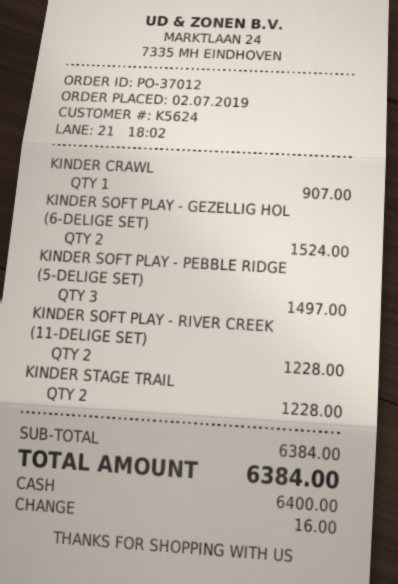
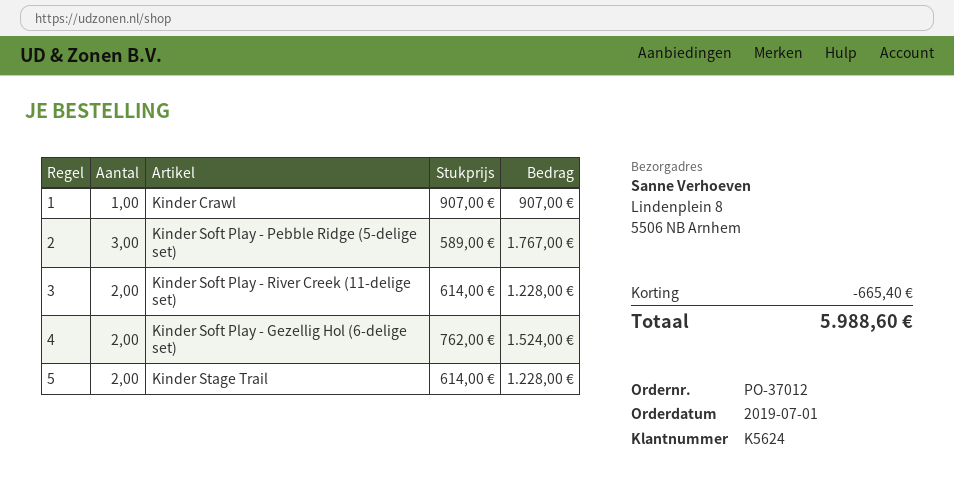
order date: 2019-07-02 -> 2019-07-01
KINDER SOFT PLAY - PEBBLE RIDGE (5-DELIGE SET): 3 for 1497.00 -> 3 for 1767.00
discount: none -> 665.40
total: 6384.00 -> 5988.60

